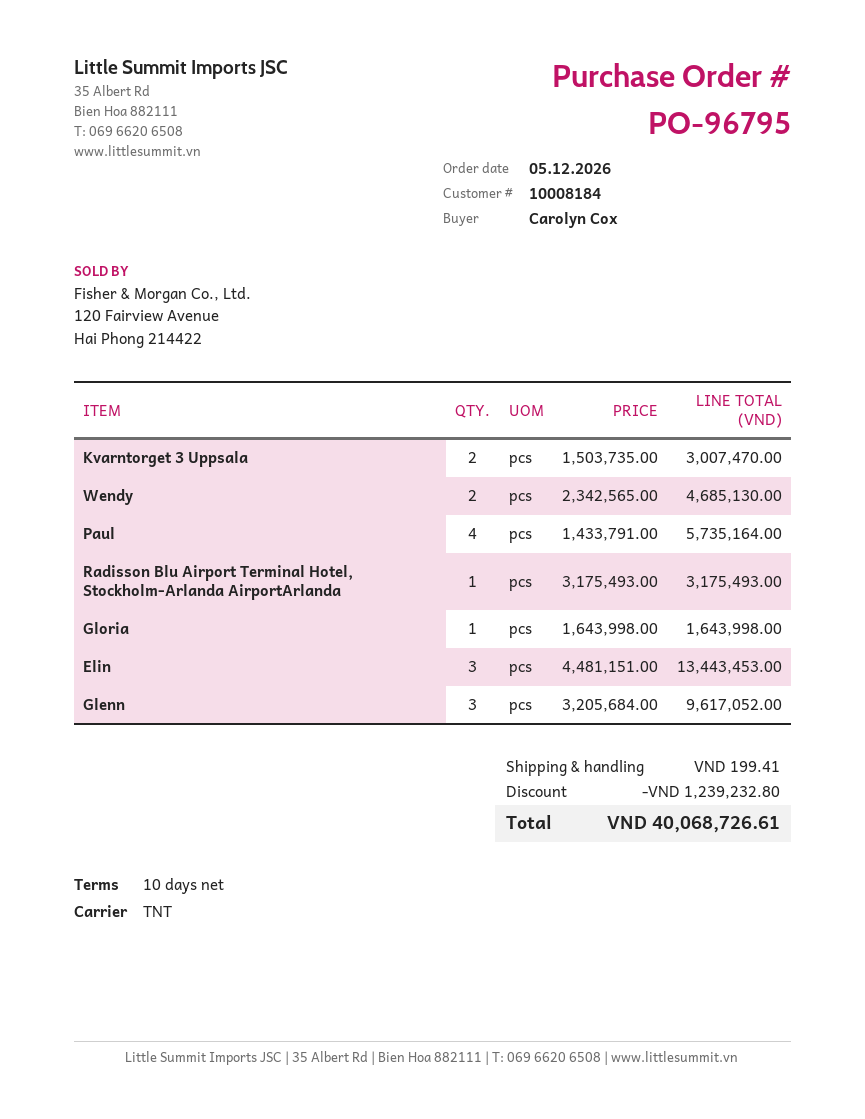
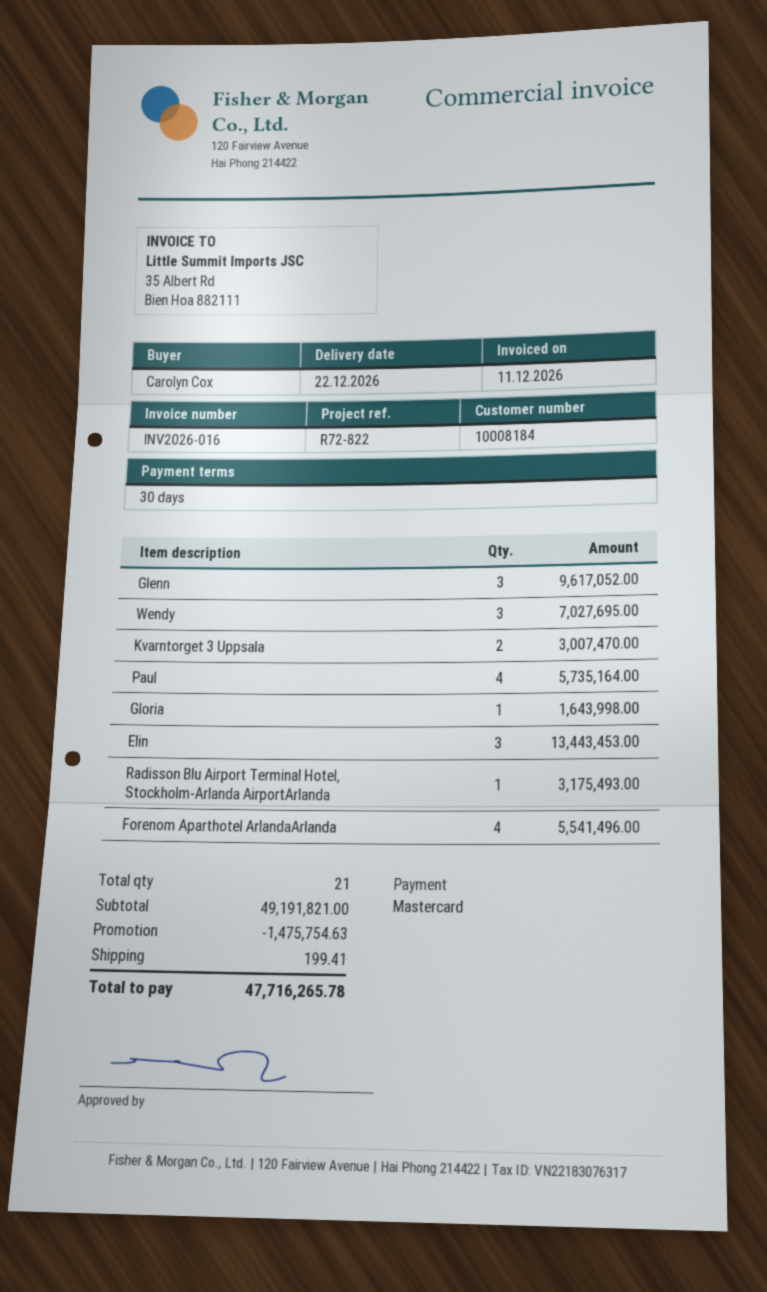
payment terms: 10 days -> 30 days
Wendy: 2 for 4685130.00 -> 3 for 7027695.00
Forenom Aparthotel ArlandaArlanda: none -> 4 for 5541496.00
discount: 1239232.80 -> 1475754.63
total: 40068726.61 -> 47716265.78

